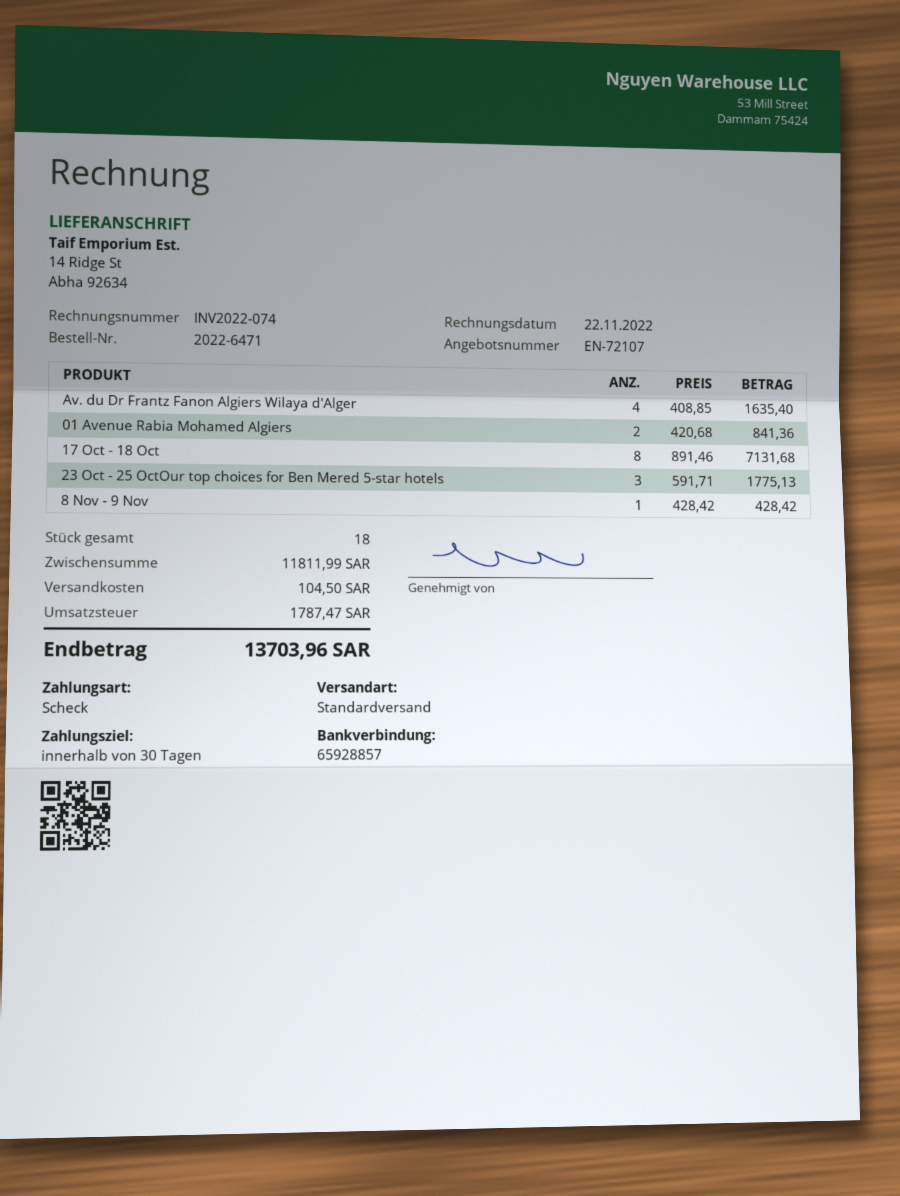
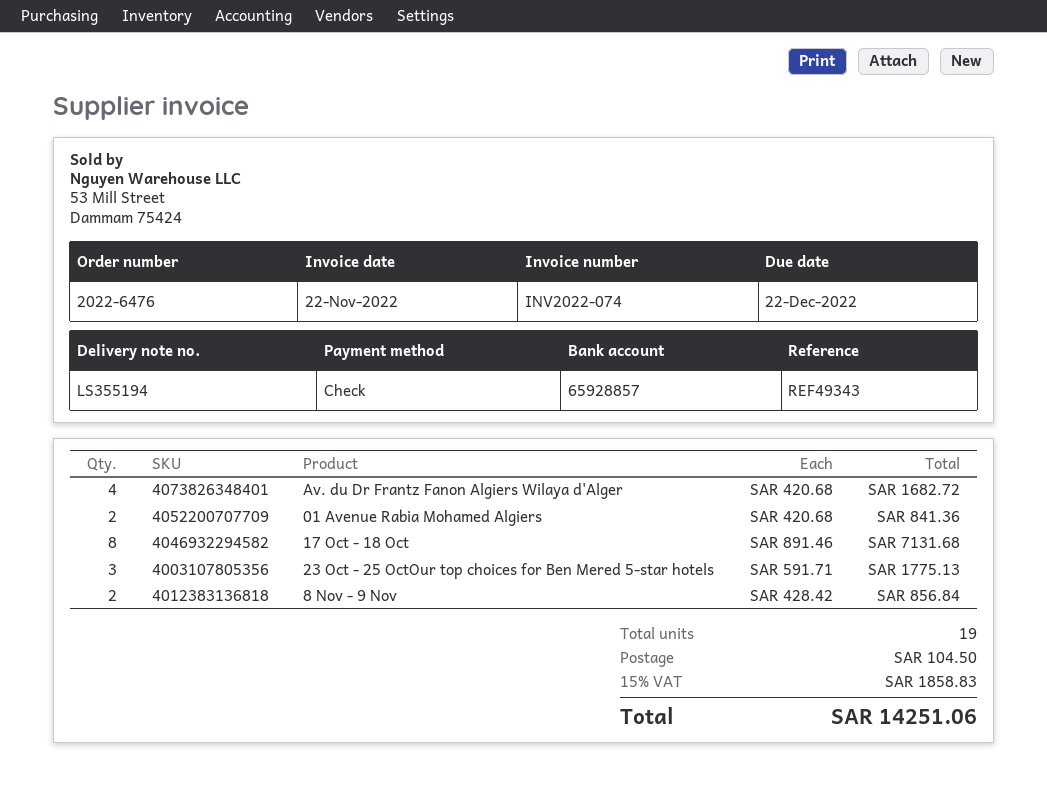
order number: 2022-6471 -> 2022-6476
Av. du Dr Frantz Fanon Algiers Wilaya d'Alger: 4 x 408.85 = 1635.40 -> 4 x 420.68 = 1682.72
8 Nov - 9 Nov: 1 x 428.42 = 428.42 -> 2 x 428.42 = 856.84
total quantity: 18 -> 19
tax: 1787.47 -> 1858.83
total: 13703.96 -> 14251.06

